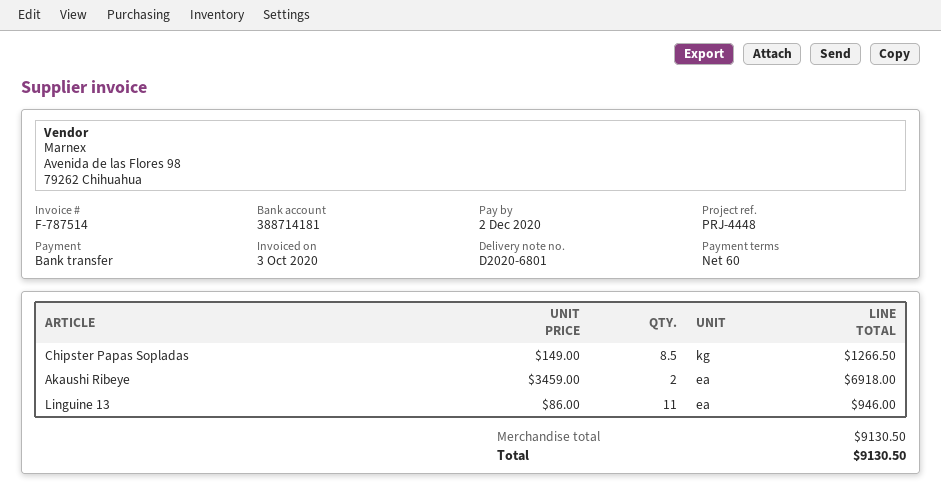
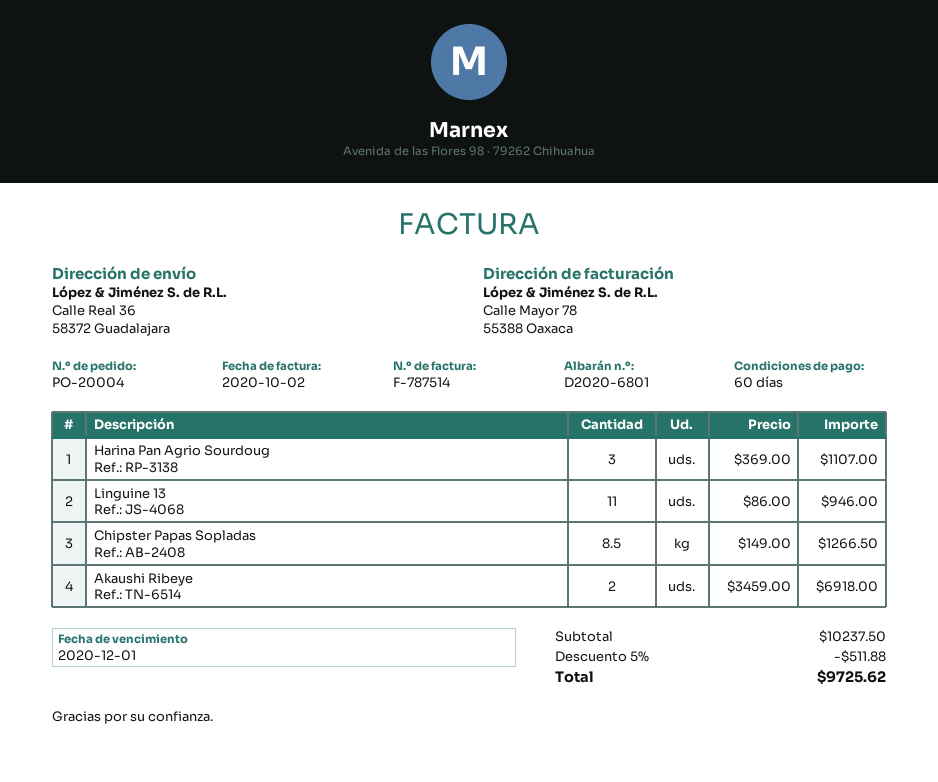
invoice date: 2020-10-03 -> 2020-10-02
due date: 2020-12-02 -> 2020-12-01
Harina Pan Agrio Sourdoug: none -> 3 x 369.00 = 1107.00
subtotal: 9130.50 -> 10237.50
discount: none -> 5% = 511.88
total: 9130.50 -> 9725.62

